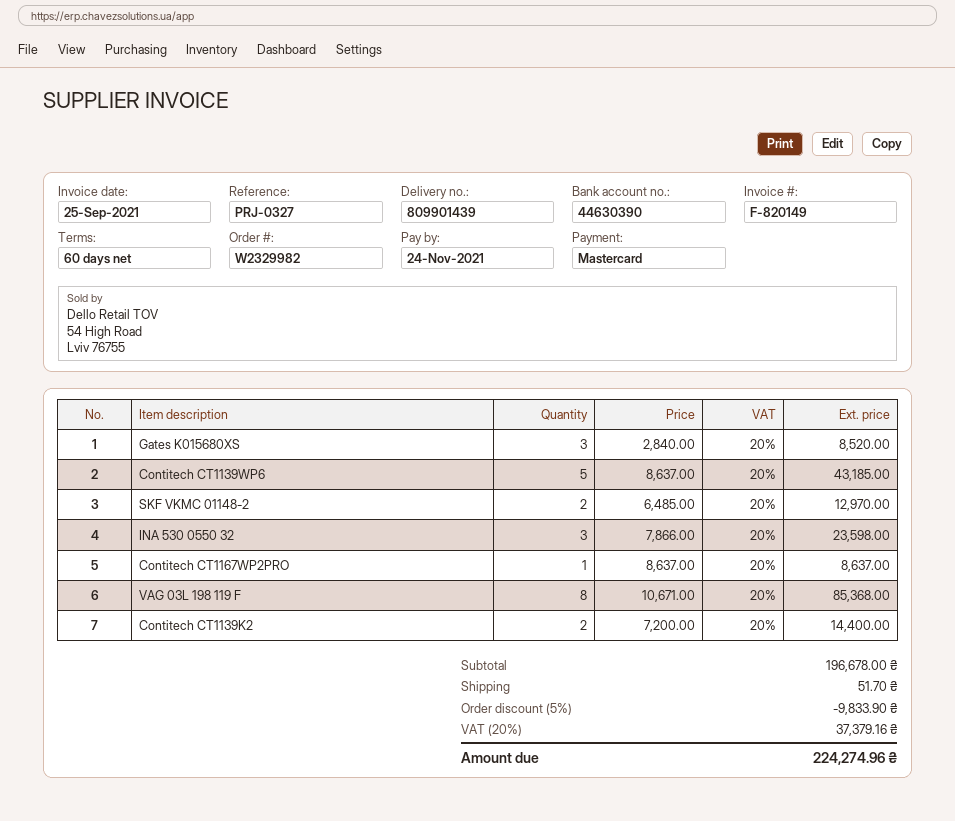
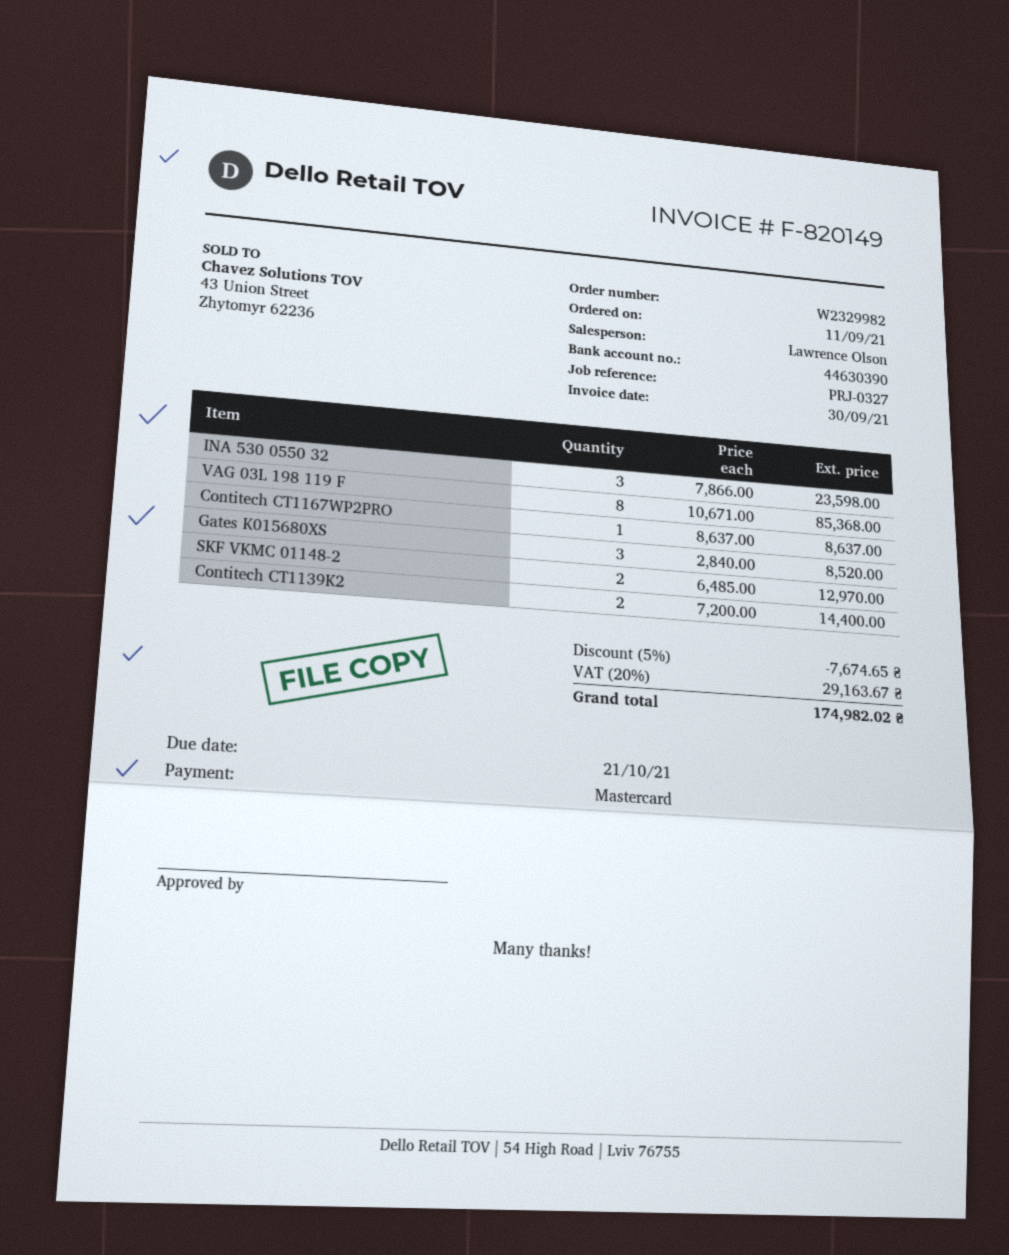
invoice date: 2021-09-25 -> 2021-09-30
due date: 2021-11-24 -> 2021-10-21
Contitech CT1139WP6: 5 x 8637.00 = 43185.00 -> none
discount: 5% = 9833.90 -> 5% = 7674.65
shipping: 51.70 -> none
tax: 20% = 37379.16 -> 20% = 29163.67
total: 224274.96 -> 174982.02

